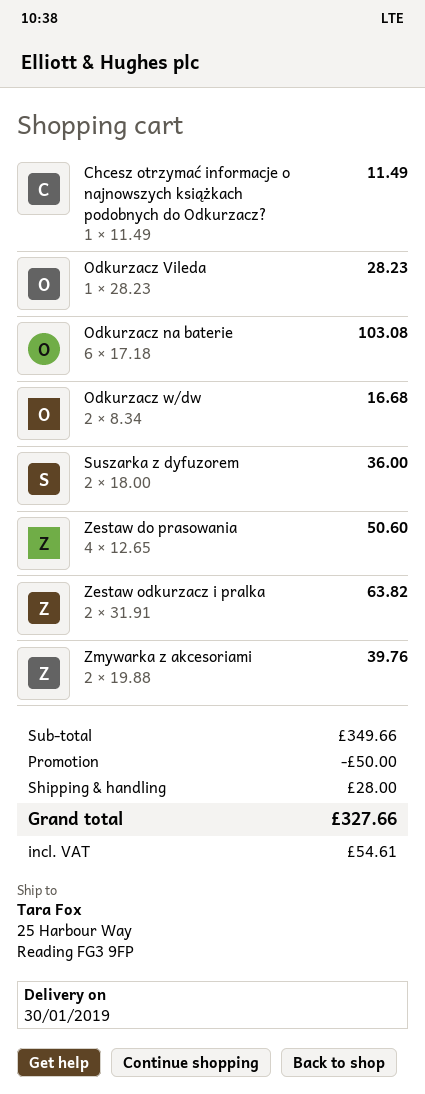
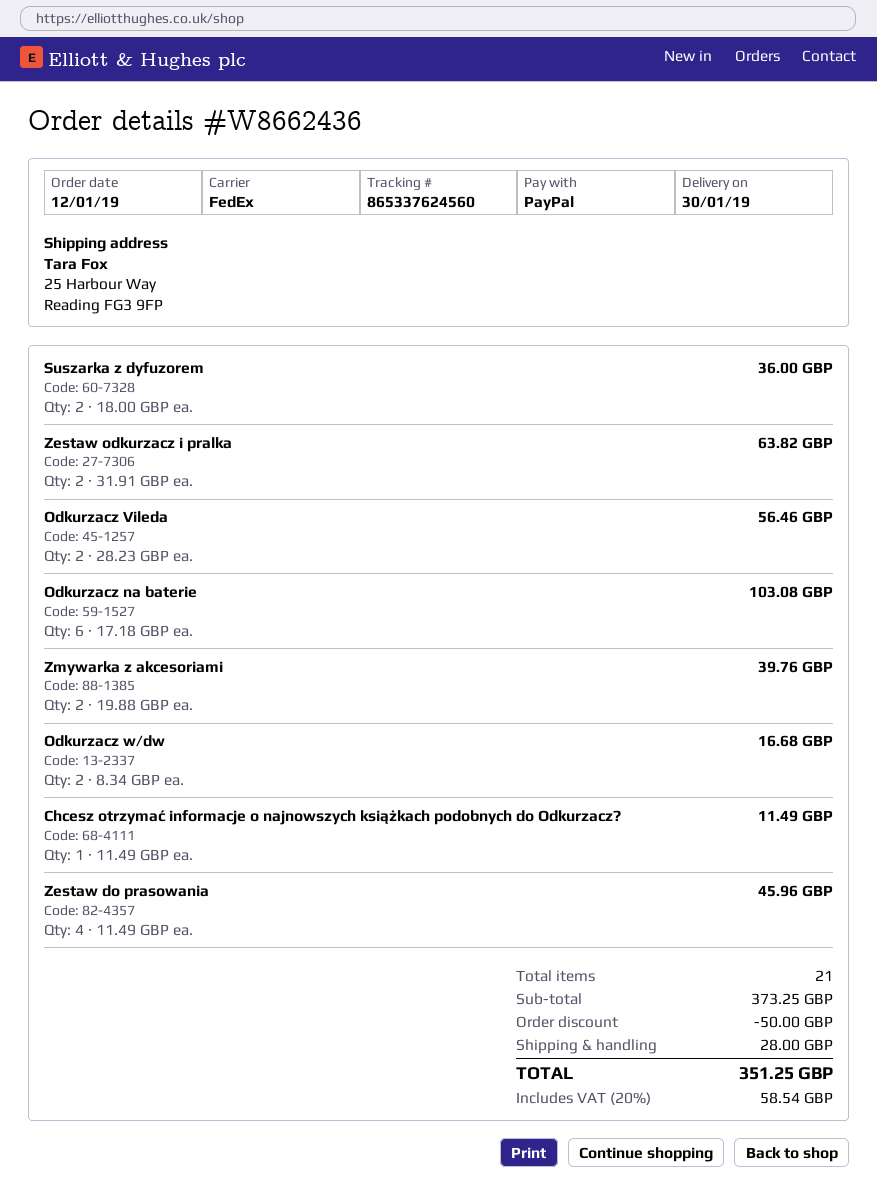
Odkurzacz Vileda: 1 x 28.23 = 28.23 -> 2 x 28.23 = 56.46
Zestaw do prasowania: 4 x 12.65 = 50.60 -> 4 x 11.49 = 45.96
subtotal: 349.66 -> 373.25
tax: 54.61 -> 58.54
total: 327.66 -> 351.25

